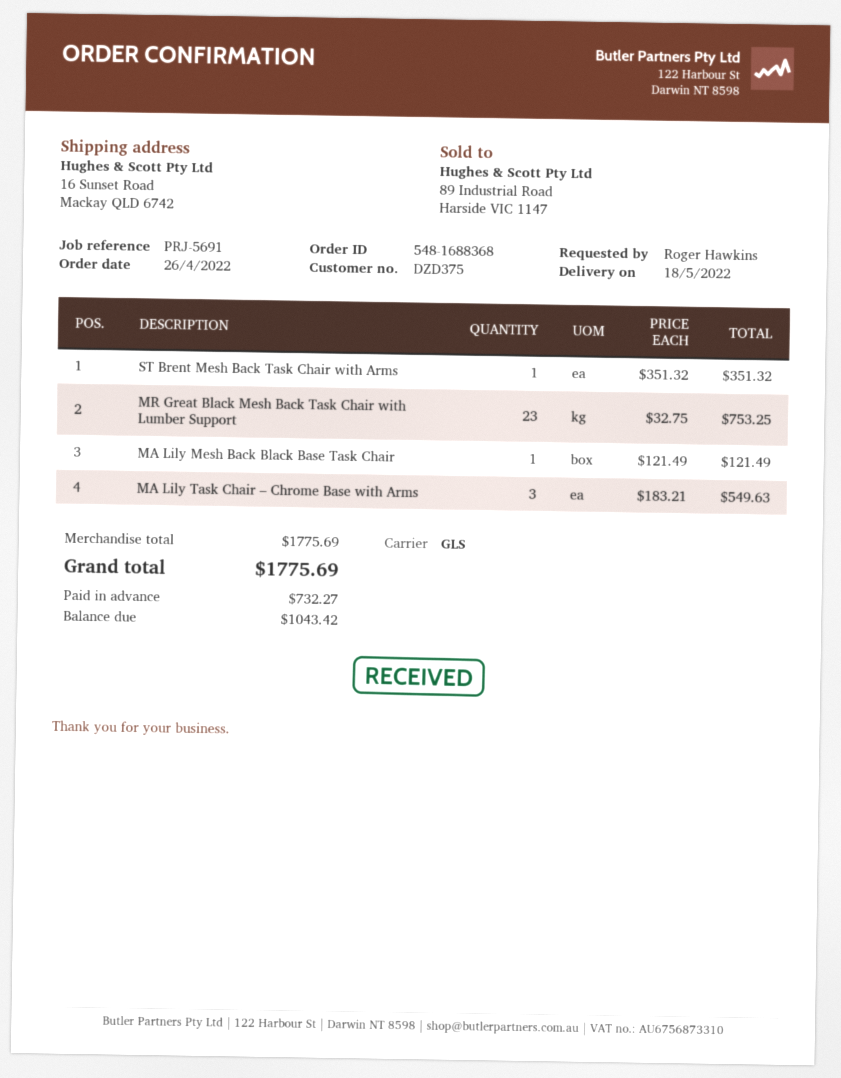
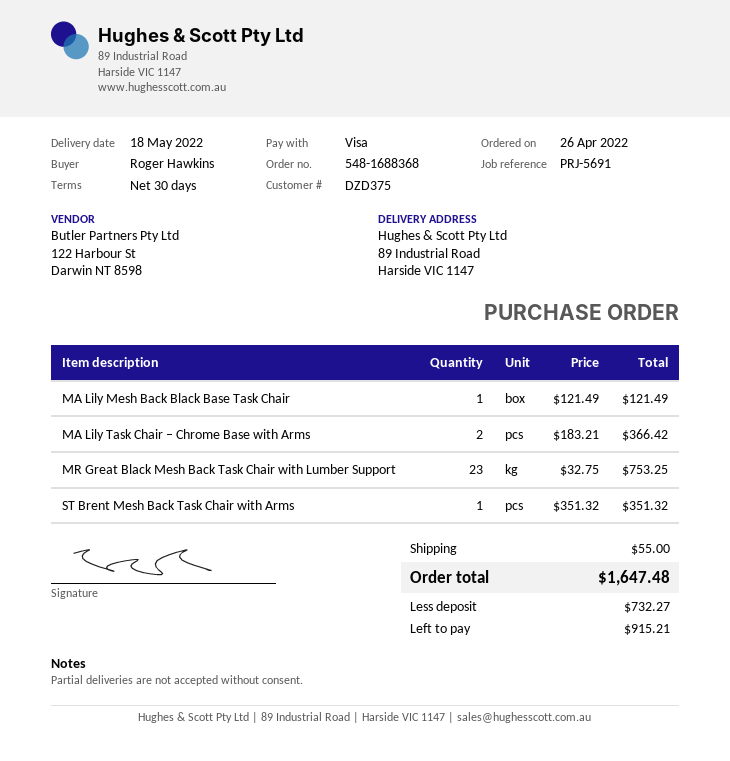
ship to: 16 Sunset Road, Mackay QLD 6742 -> 89 Industrial Road, Harside VIC 1147
MA Lily Task Chair – Chrome Base with Arms: 3 x 183.21 = 549.63 -> 2 x 183.21 = 366.42
shipping: none -> 55.00
total: 1775.69 -> 1647.48
balance: 1043.42 -> 915.21

